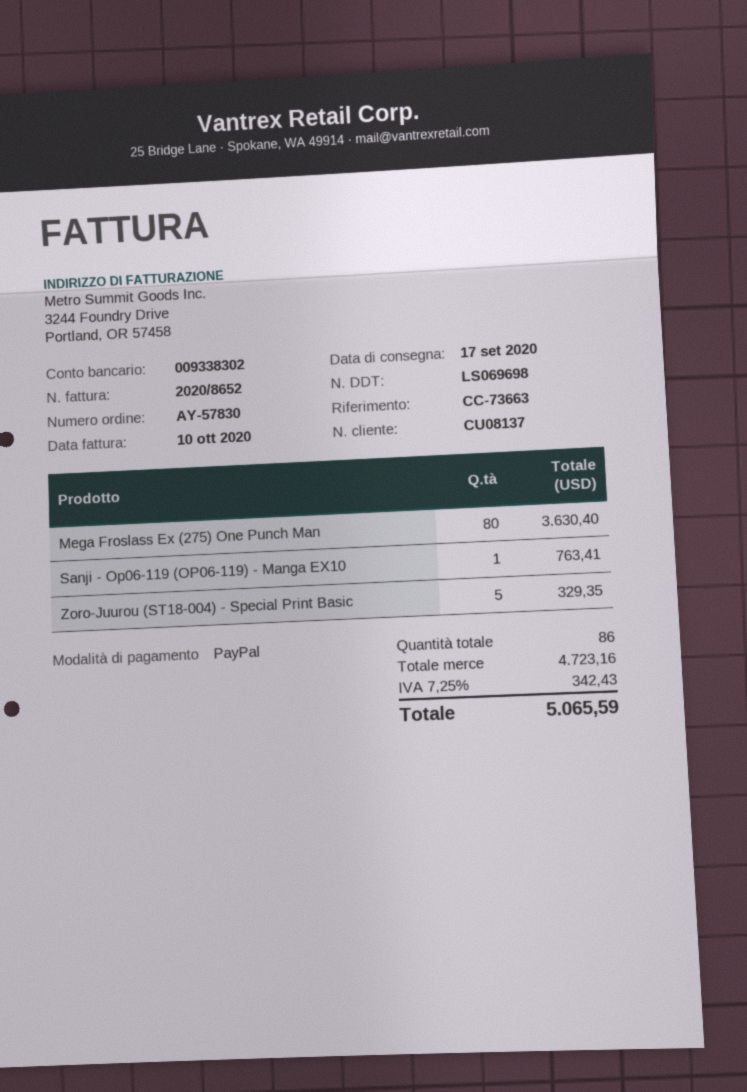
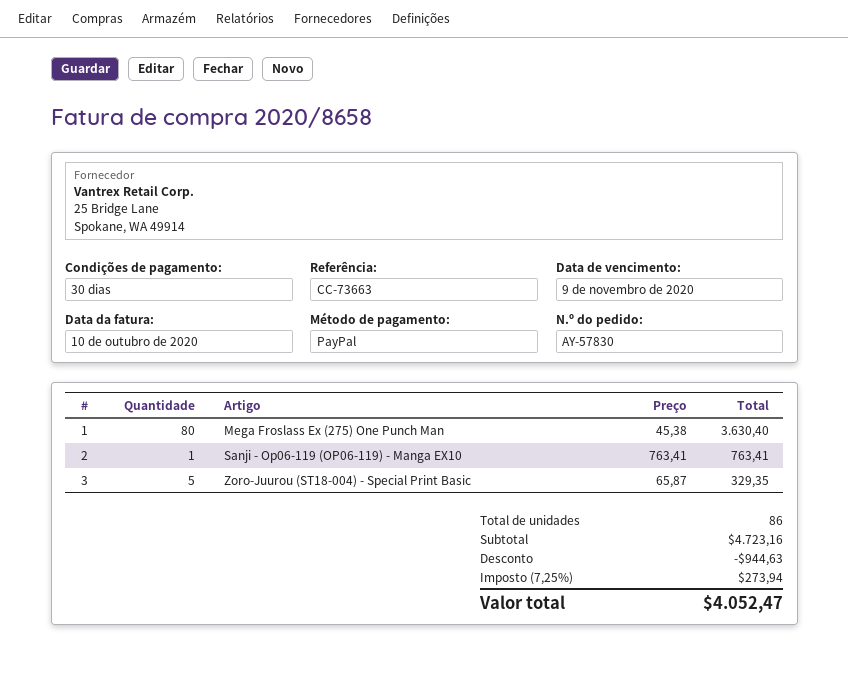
invoice number: 2020/8652 -> 2020/8658
discount: none -> 944.63
tax: 7.25% = 342.43 -> 7.25% = 273.94
total: 5065.59 -> 4052.47

